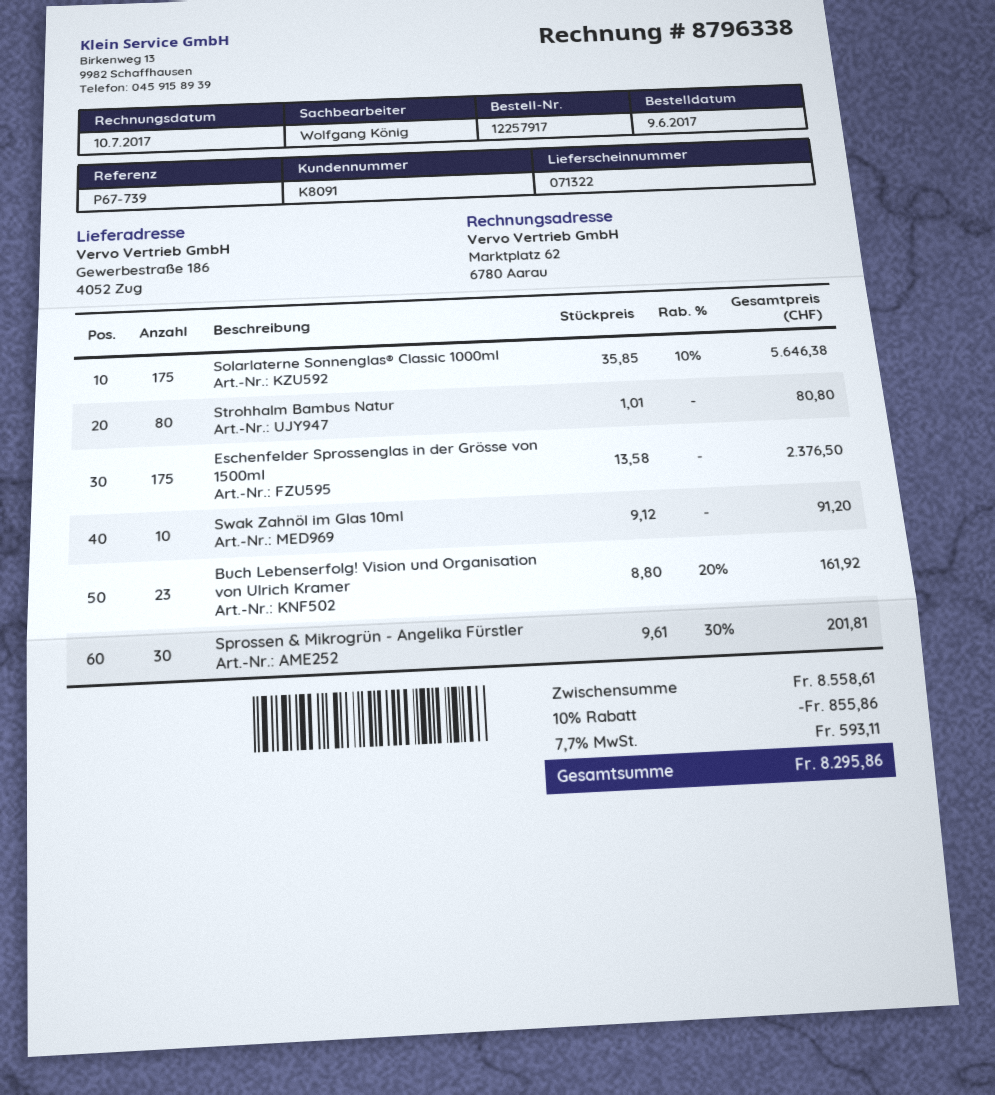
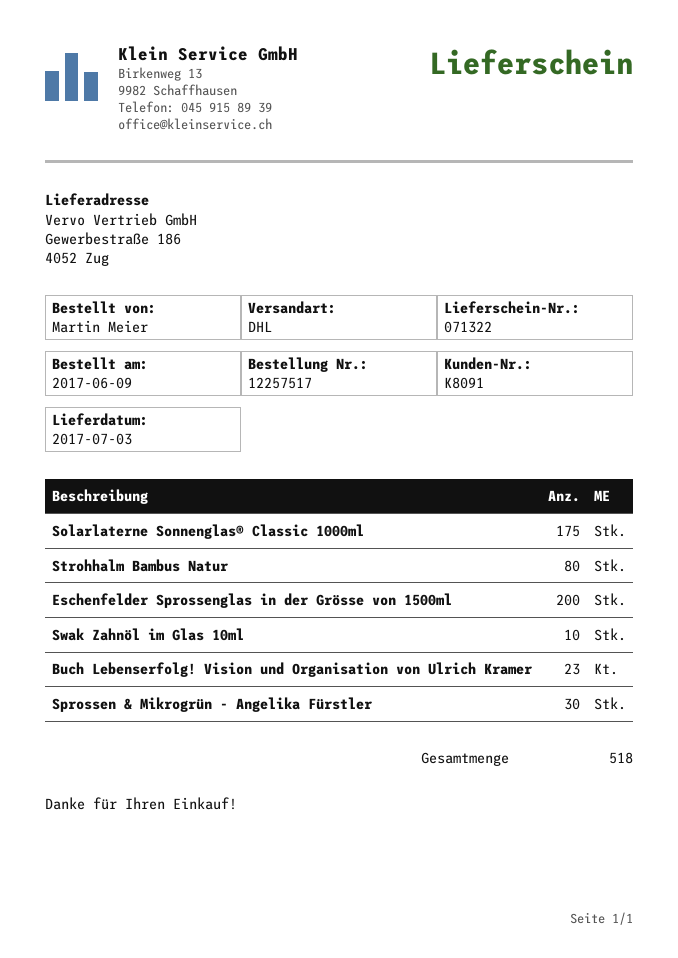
order number: 12257917 -> 12257517
Eschenfelder Sprossenglas in der Grösse von 1500ml: 175 -> 200

